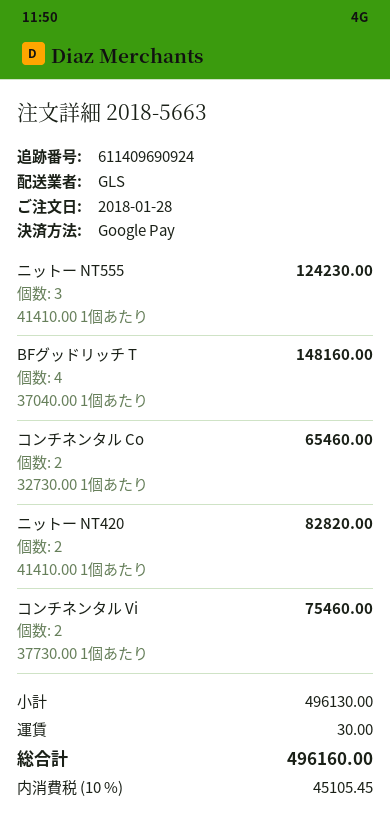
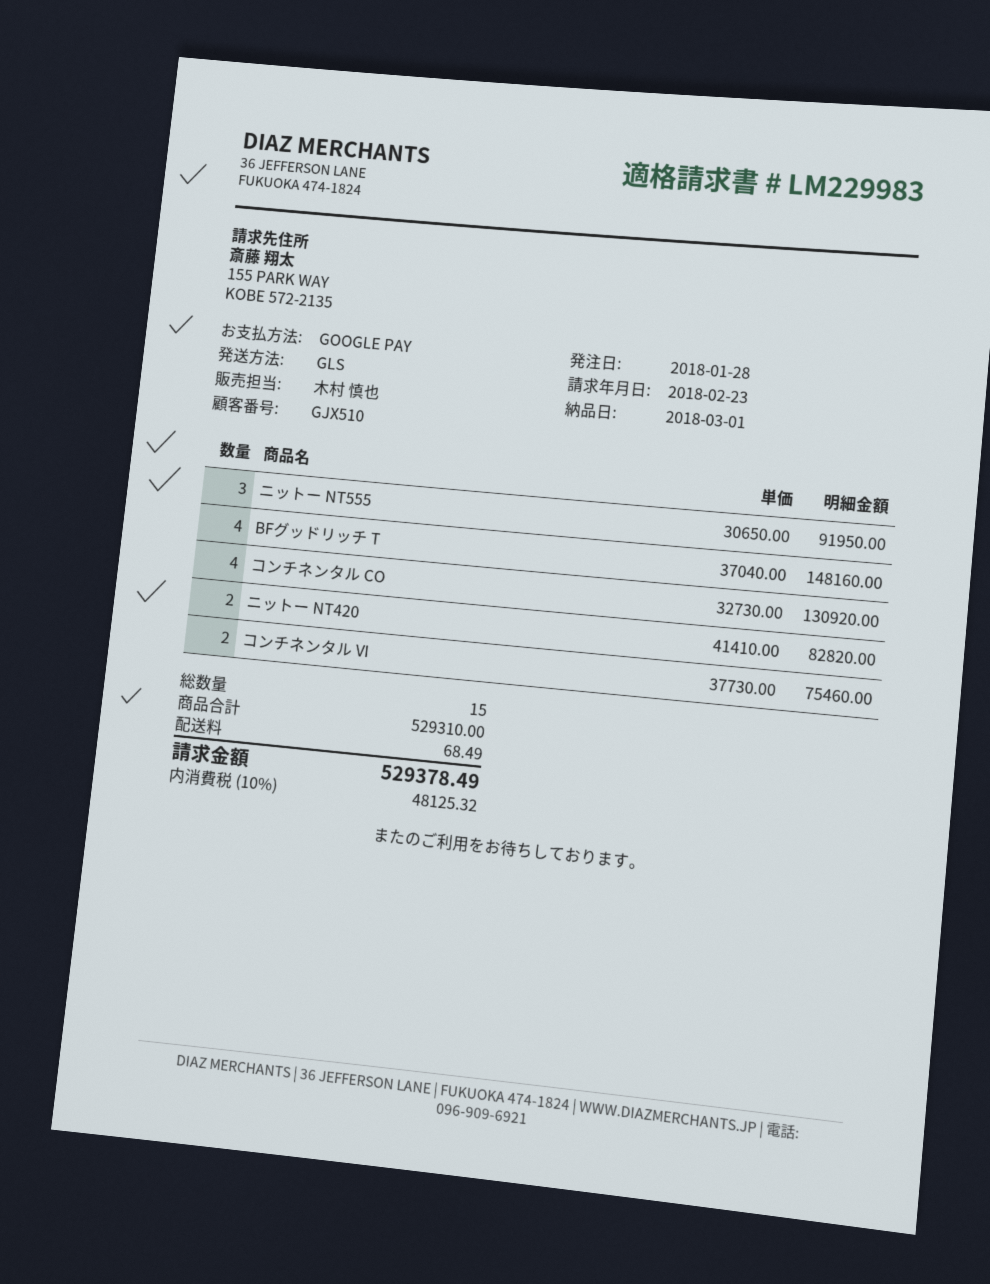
ニットー NT555: 3 x 41410.00 = 124230.00 -> 3 x 30650.00 = 91950.00
コンチネンタル Co: 2 x 32730.00 = 65460.00 -> 4 x 32730.00 = 130920.00
subtotal: 496130.00 -> 529310.00
shipping: 30.00 -> 68.49
tax: 10% = 45105.45 -> 10% = 48125.32
total: 496160.00 -> 529378.49

